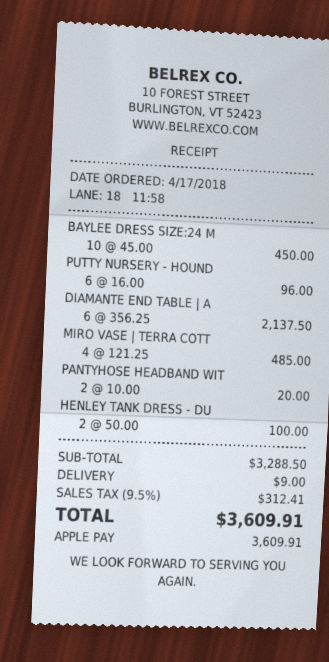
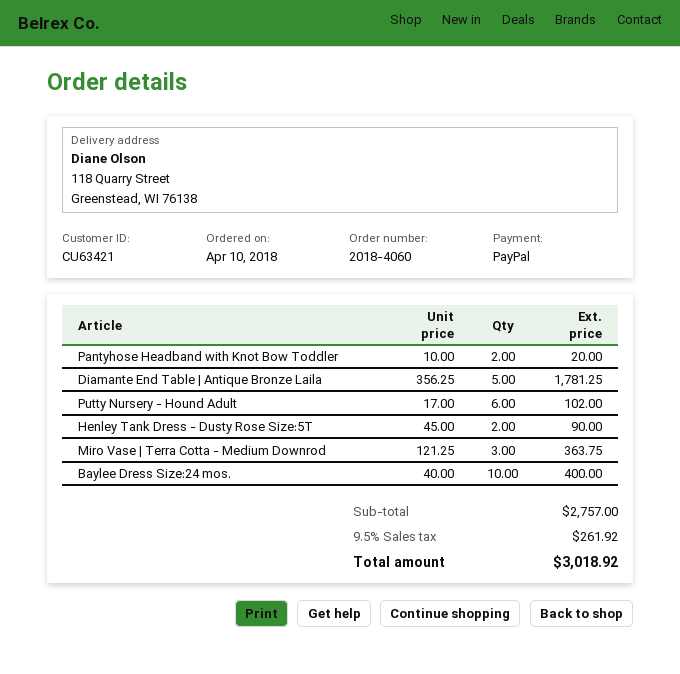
order date: 2018-04-17 -> 2018-04-10
payment method: Apple Pay -> PayPal
BAYLEE DRESS SIZE:24 M: 10 x 45.00 = 450.00 -> 10 x 40.00 = 400.00
PUTTY NURSERY - HOUND: 6 x 16.00 = 96.00 -> 6 x 17.00 = 102.00
DIAMANTE END TABLE | A: 6 x 356.25 = 2137.50 -> 5 x 356.25 = 1781.25
MIRO VASE | TERRA COTT: 4 x 121.25 = 485.00 -> 3 x 121.25 = 363.75
HENLEY TANK DRESS - DU: 2 x 50.00 = 100.00 -> 2 x 45.00 = 90.00
subtotal: 3288.50 -> 2757.00
shipping: 9.00 -> none
tax: 9.5% = 312.41 -> 9.5% = 261.92
total: 3609.91 -> 3018.92

